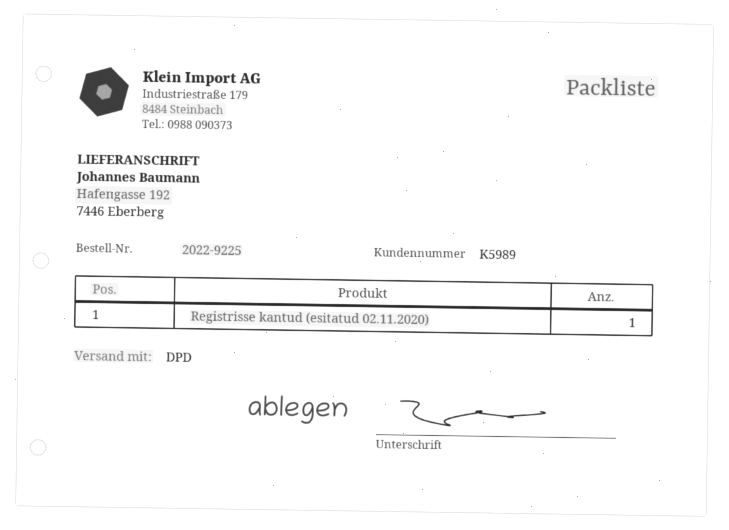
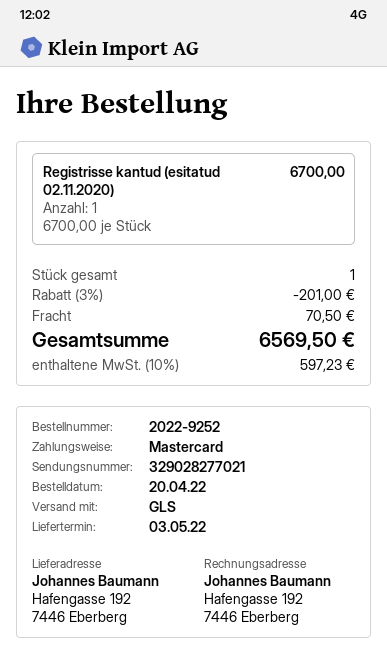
order number: 2022-9225 -> 2022-9252
shipping method: DPD -> GLS

